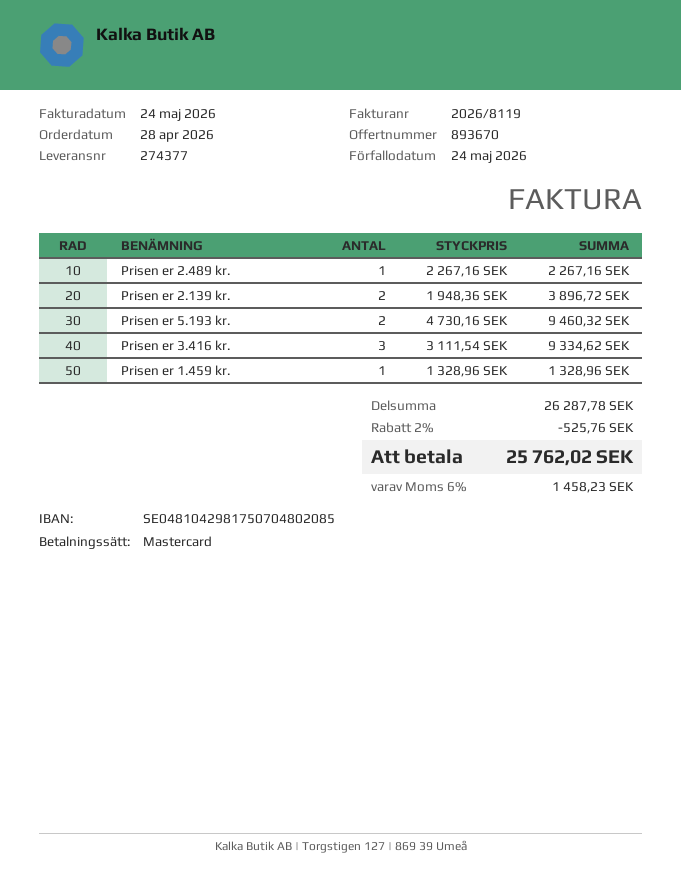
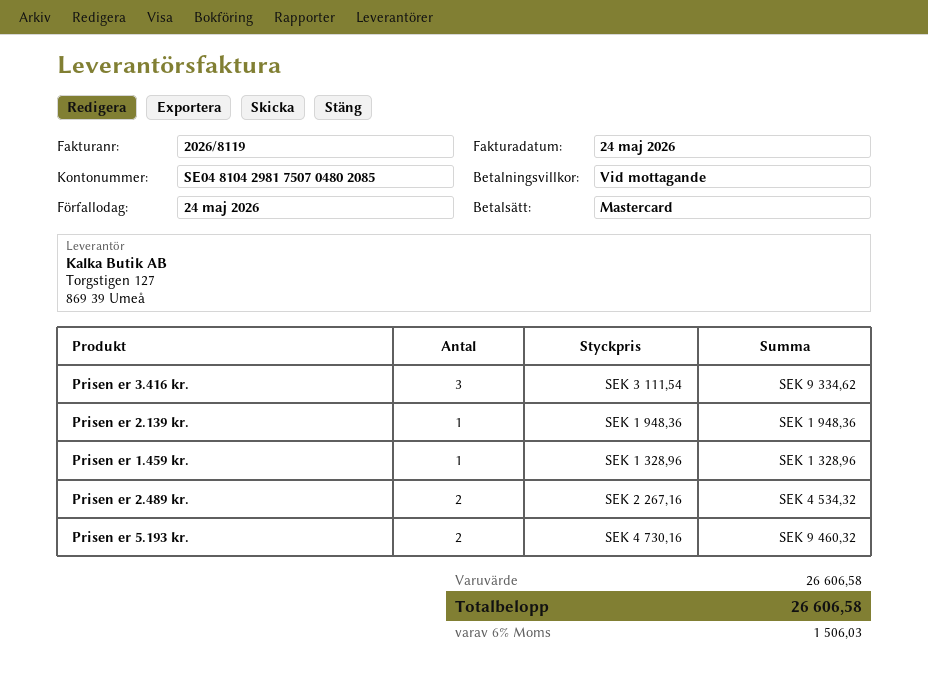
Prisen er 2.489 kr.: 1 x 2267.16 = 2267.16 -> 2 x 2267.16 = 4534.32
Prisen er 2.139 kr.: 2 x 1948.36 = 3896.72 -> 1 x 1948.36 = 1948.36
subtotal: 26287.78 -> 26606.58
discount: 2% = 525.76 -> none
tax: 6% = 1458.23 -> 6% = 1506.03
total: 25762.02 -> 26606.58

